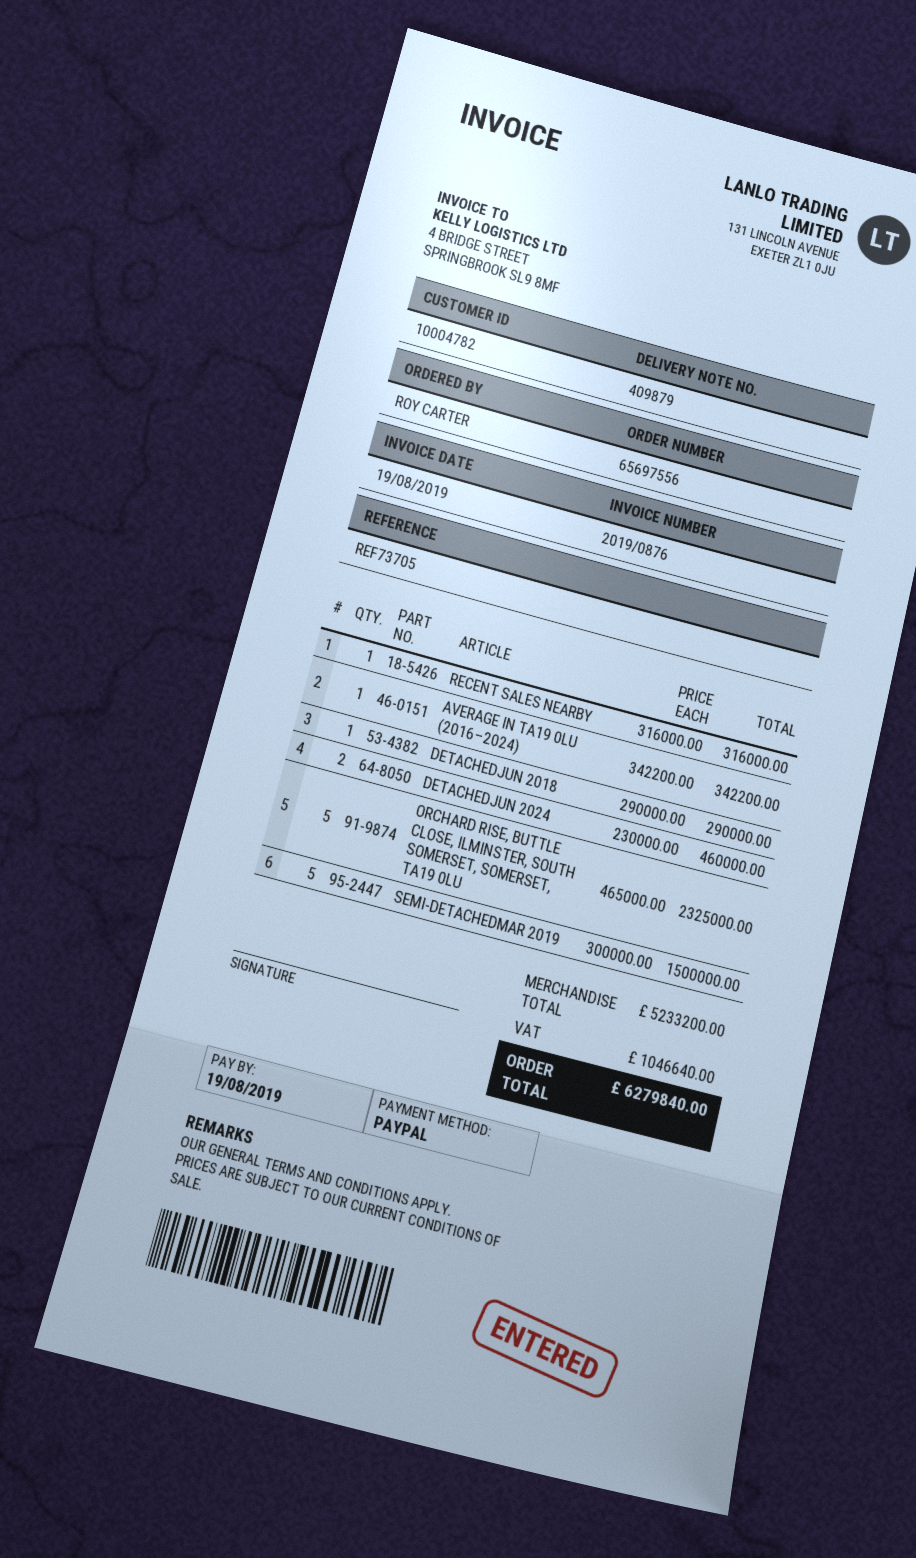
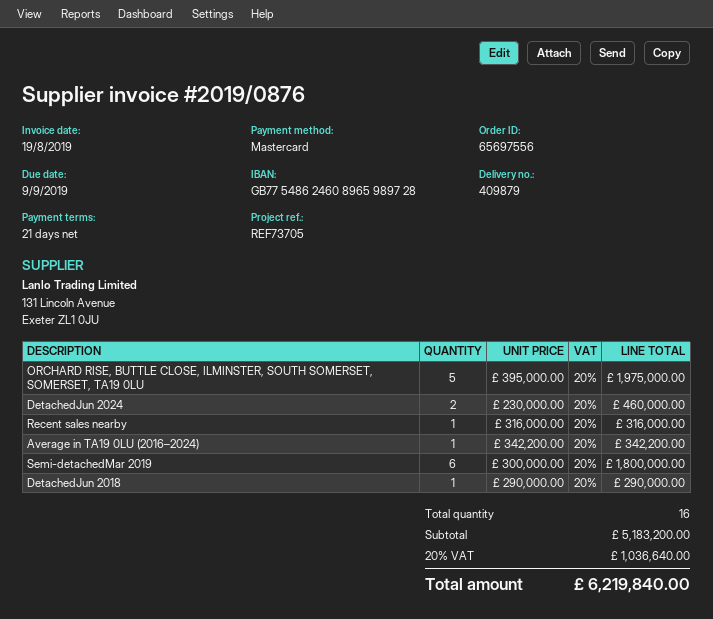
due date: 2019-08-19 -> 2019-09-09
payment method: PayPal -> Mastercard
ORCHARD RISE, BUTTLE CLOSE, ILMINSTER, SOUTH SOMERSET, SOMERSET, TA19 0LU: 5 x 465000.00 = 2325000.00 -> 5 x 395000.00 = 1975000.00
SEMI-DETACHEDMAR 2019: 5 x 300000.00 = 1500000.00 -> 6 x 300000.00 = 1800000.00
subtotal: 5233200.00 -> 5183200.00
tax: 1046640.00 -> 1036640.00
total: 6279840.00 -> 6219840.00

